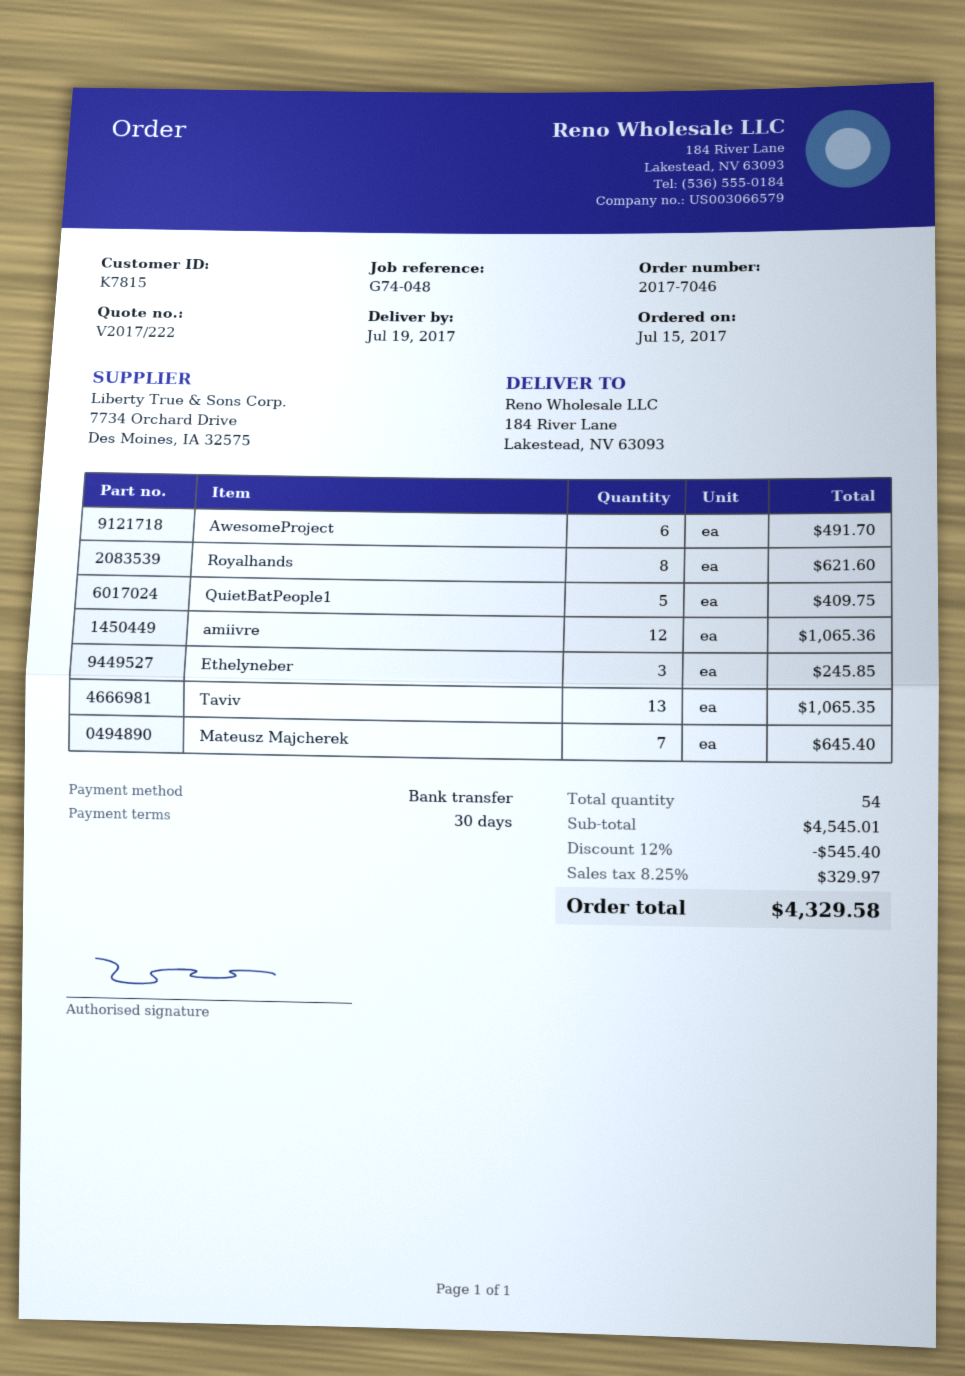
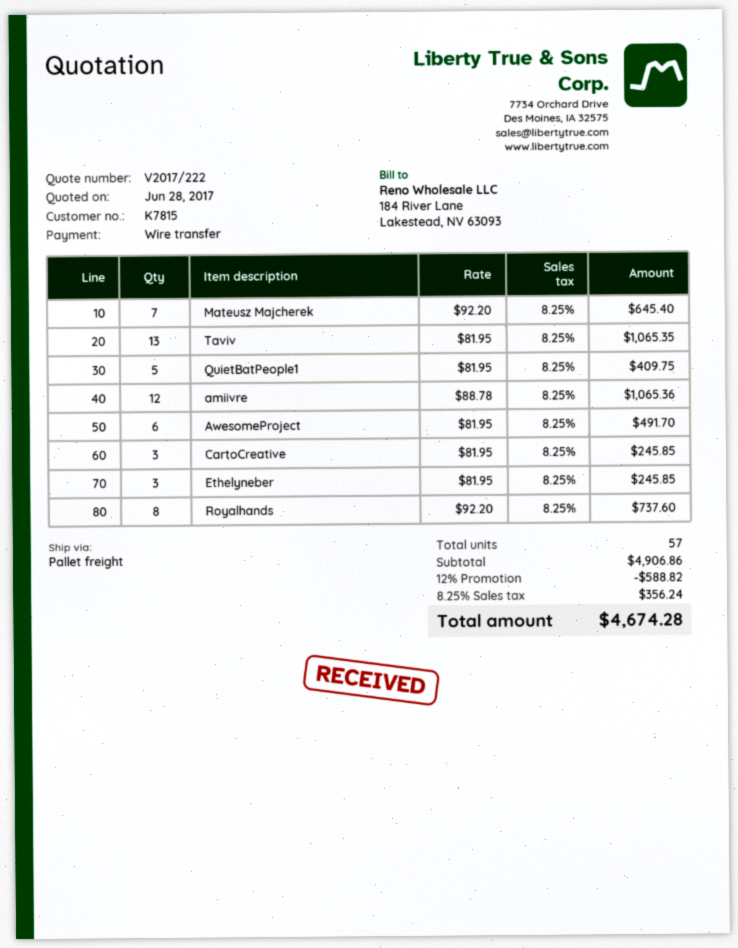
Royalhands: 8 for 621.60 -> 8 for 737.60
CartoCreative: none -> 3 for 245.85
total quantity: 54 -> 57
subtotal: 4545.01 -> 4906.86
discount: 12% = 545.40 -> 12% = 588.82
tax: 8.25% = 329.97 -> 8.25% = 356.24
total: 4329.58 -> 4674.28

